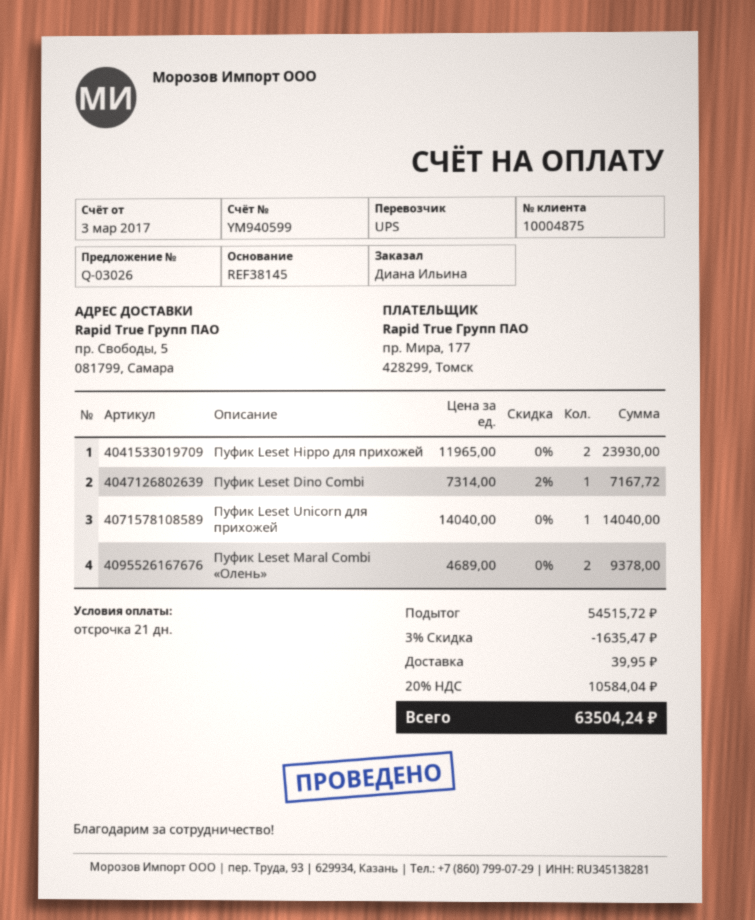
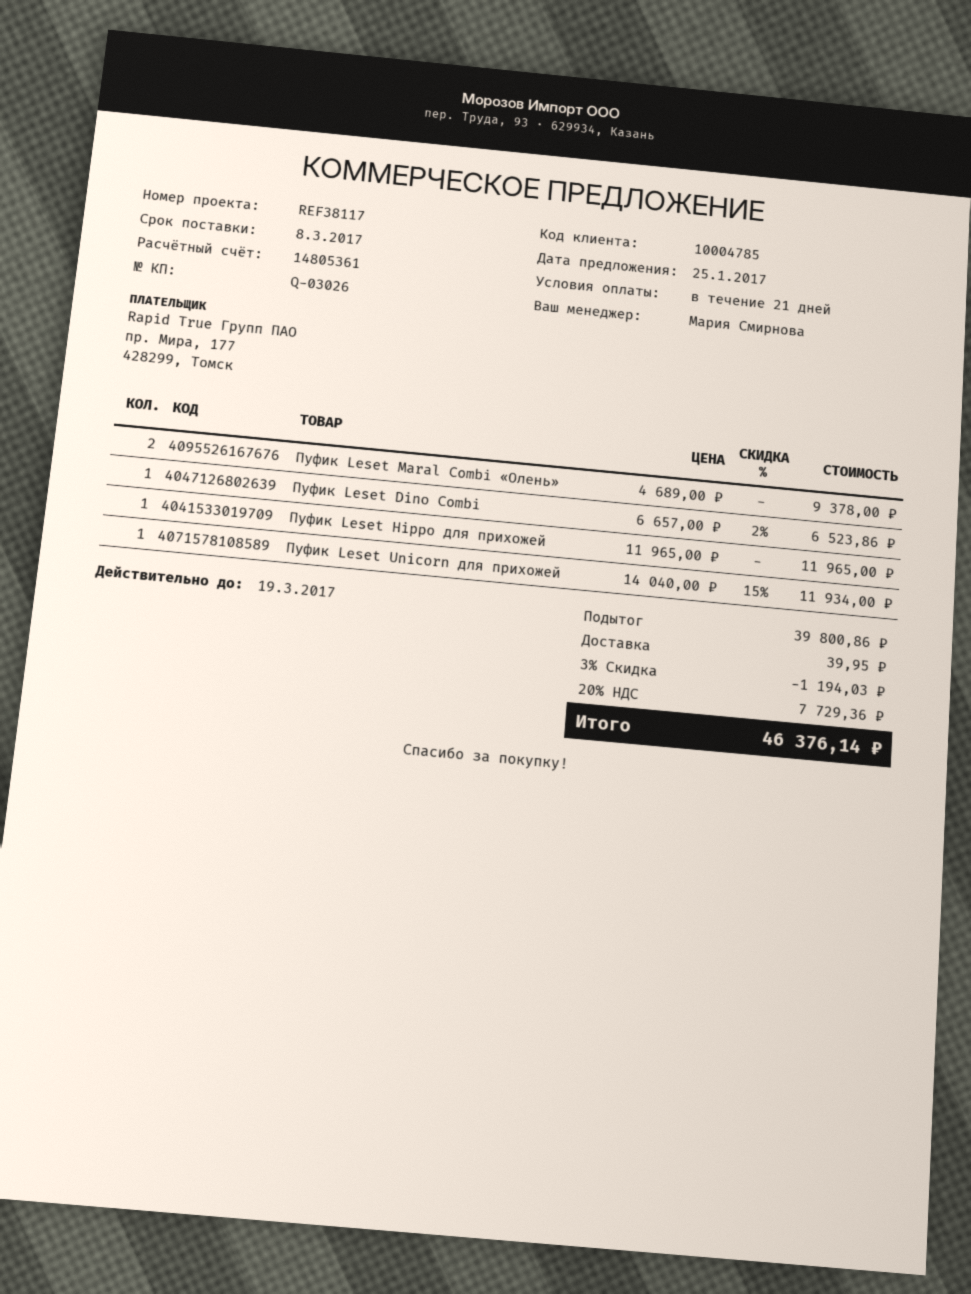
customer number: 10004875 -> 10004785
reference: REF38145 -> REF38117
Пуфик Leset Hippo для прихожей: 2 x 11965.00 = 23930.00 -> 1 x 11965.00 = 11965.00
Пуфик Leset Dino Combi: 1 x 7314.00 - 2% = 7167.72 -> 1 x 6657.00 - 2% = 6523.86
Пуфик Leset Unicorn для прихожей: 1 x 14040.00 = 14040.00 -> 1 x 14040.00 - 15% = 11934.00
subtotal: 54515.72 -> 39800.86
discount: 3% = 1635.47 -> 3% = 1194.03
tax: 20% = 10584.04 -> 20% = 7729.36
total: 63504.24 -> 46376.14

